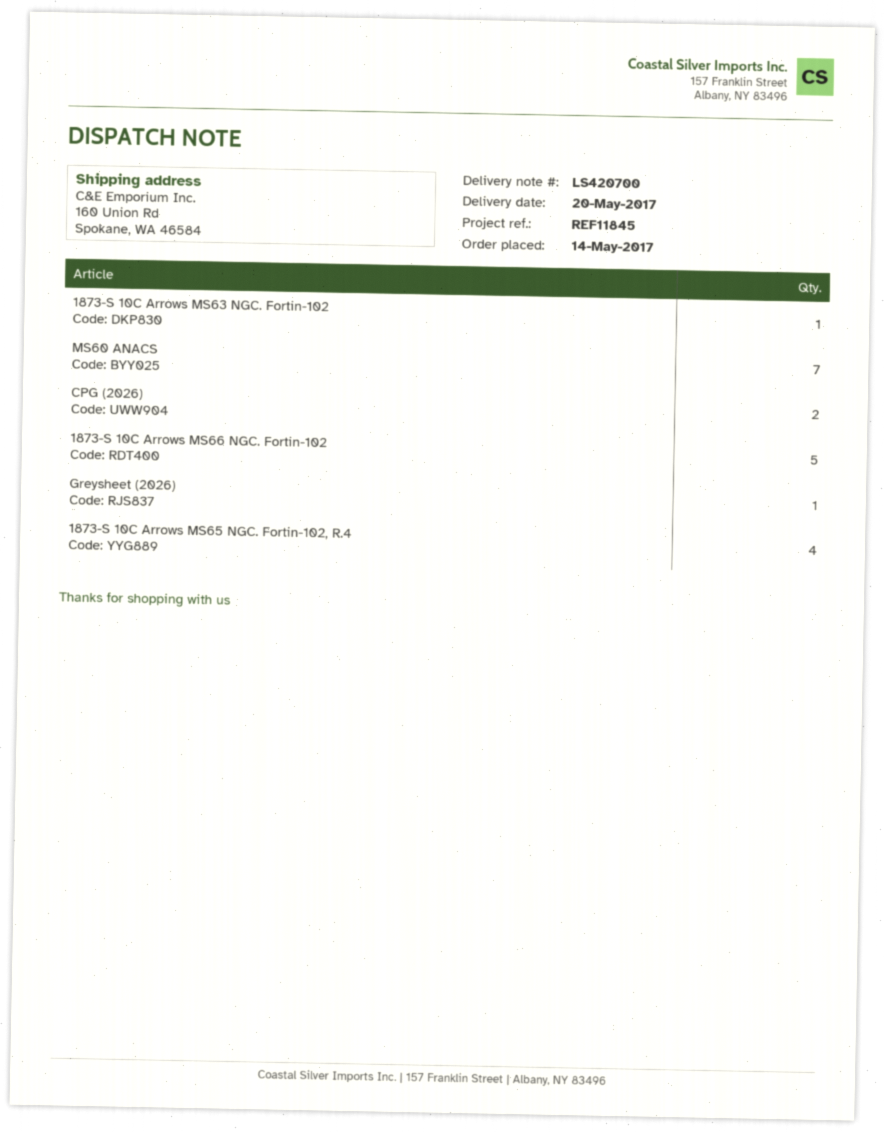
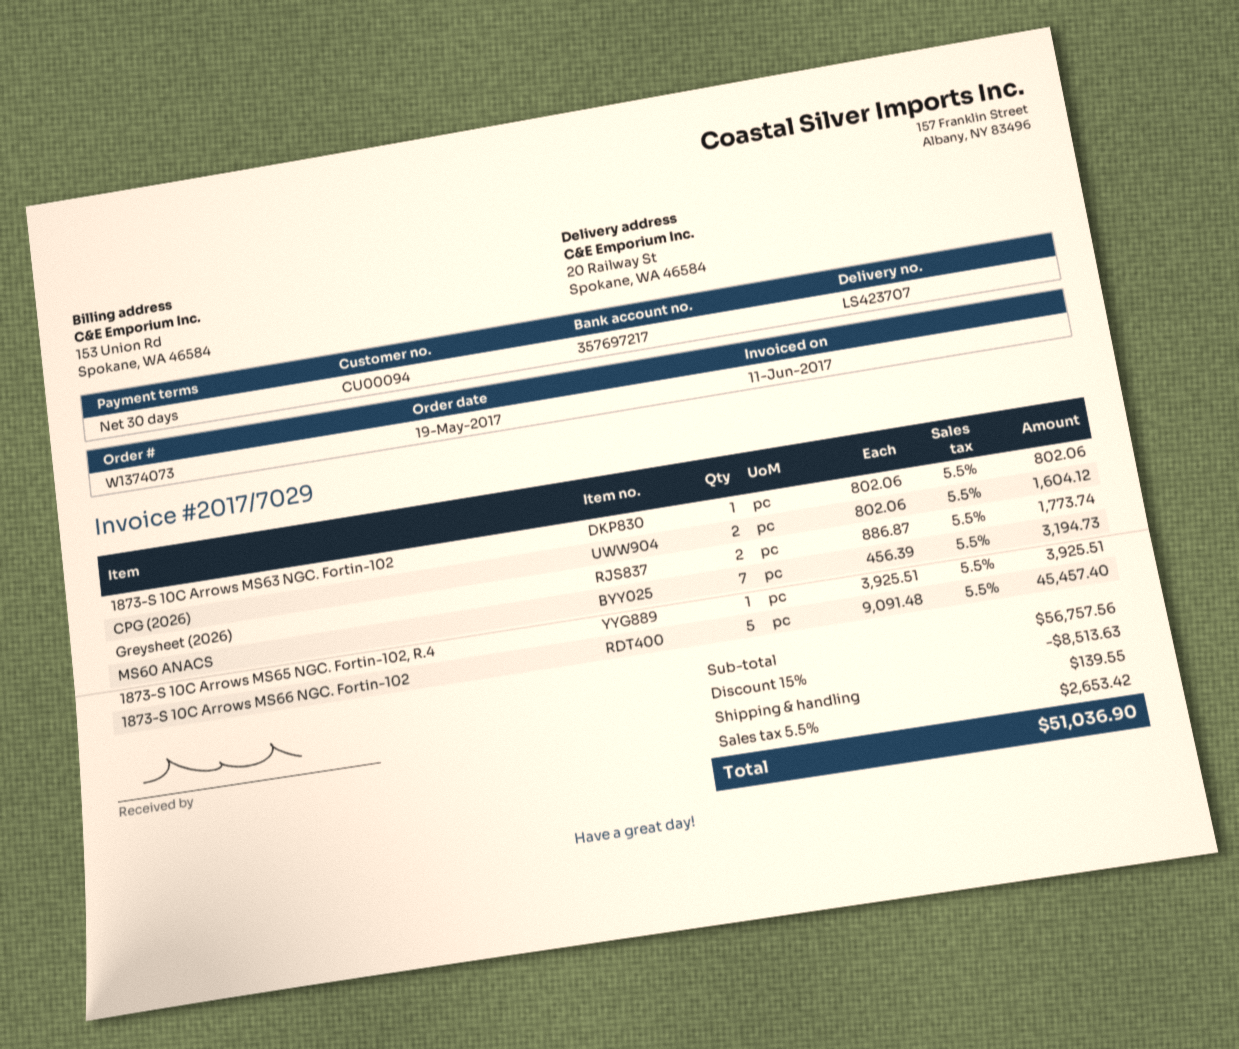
order date: 2017-05-14 -> 2017-05-19
delivery note number: LS420700 -> LS423707
ship to: 160 Union Rd, Spokane, WA 46584 -> 20 Railway St, Spokane, WA 46584
Greysheet (2026): 1 -> 2
1873-S 10C Arrows MS65 NGC. Fortin-102, R.4: 4 -> 1

